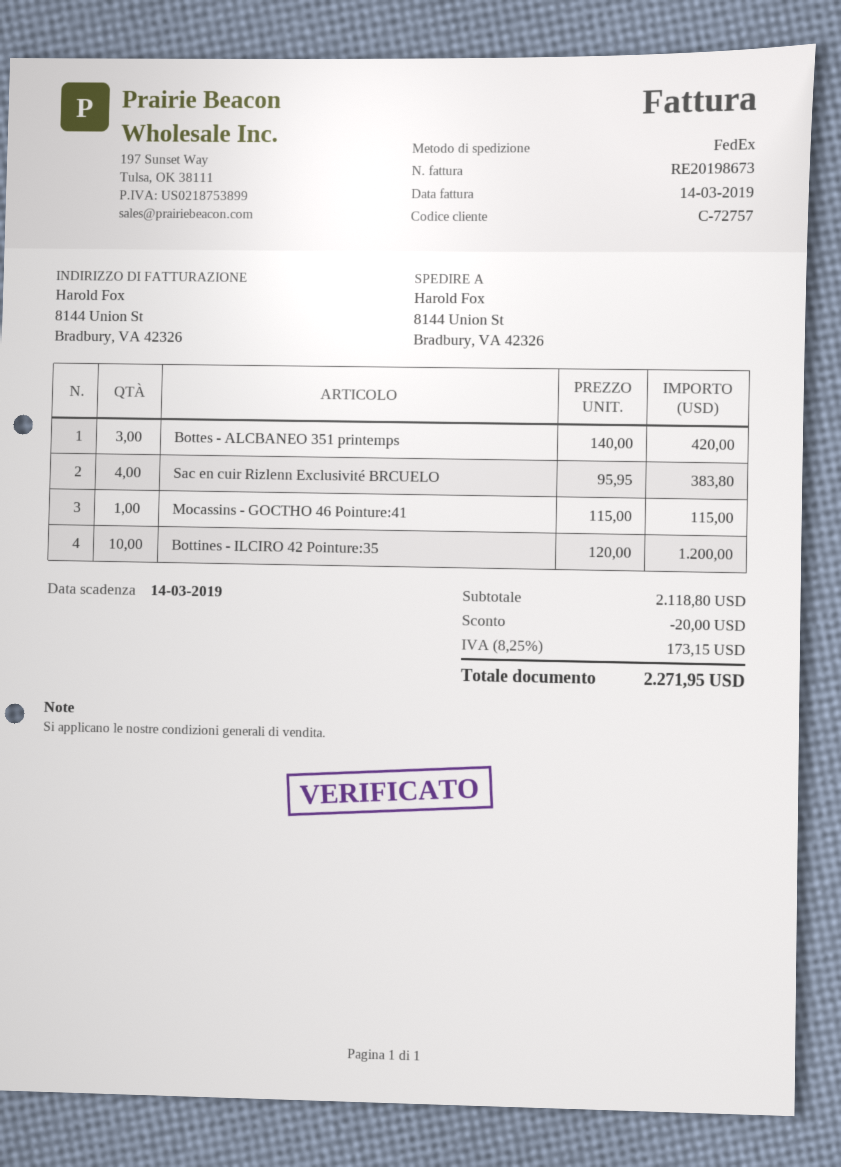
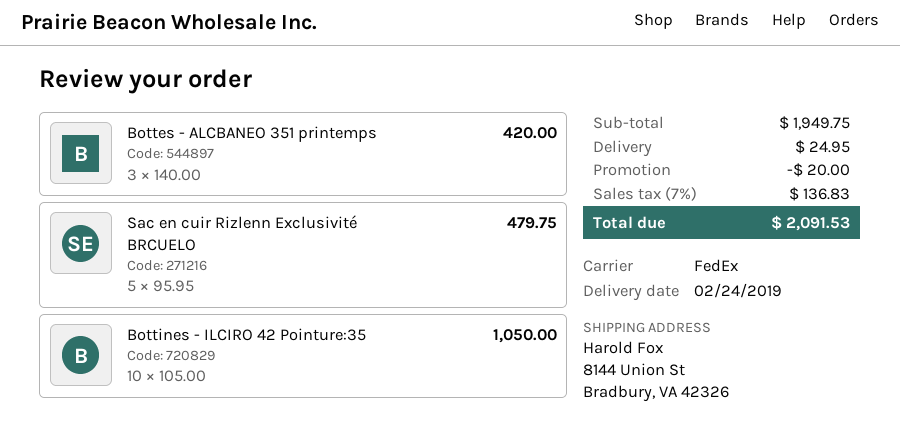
Sac en cuir Rizlenn Exclusivité BRCUELO: 4 x 95.95 = 383.80 -> 5 x 95.95 = 479.75
Mocassins - GOCTHO 46 Pointure:41: 1 x 115.00 = 115.00 -> none
Bottines - ILCIRO 42 Pointure:35: 10 x 120.00 = 1200.00 -> 10 x 105.00 = 1050.00
subtotal: 2118.80 -> 1949.75
shipping: none -> 24.95
tax: 8.25% = 173.15 -> 7% = 136.83
total: 2271.95 -> 2091.53

